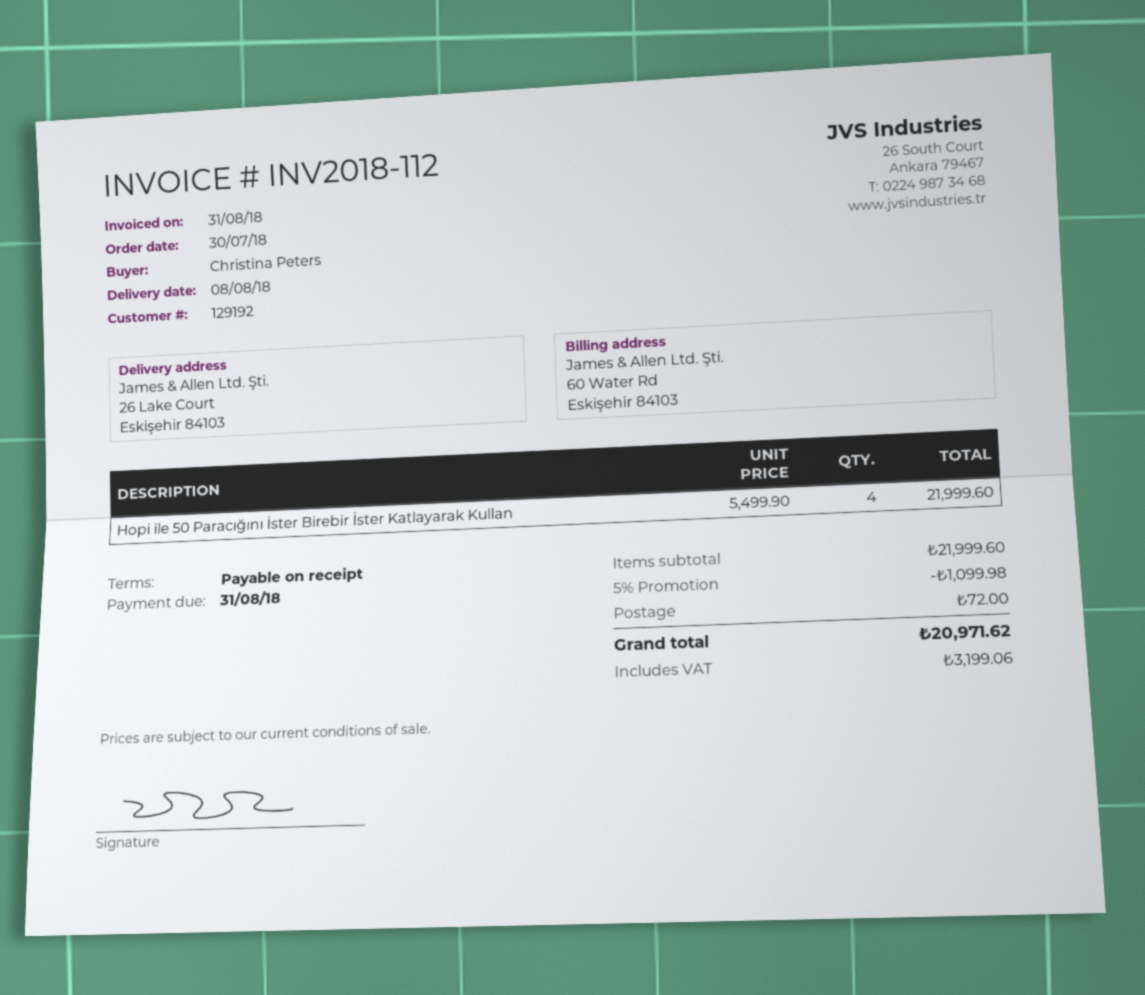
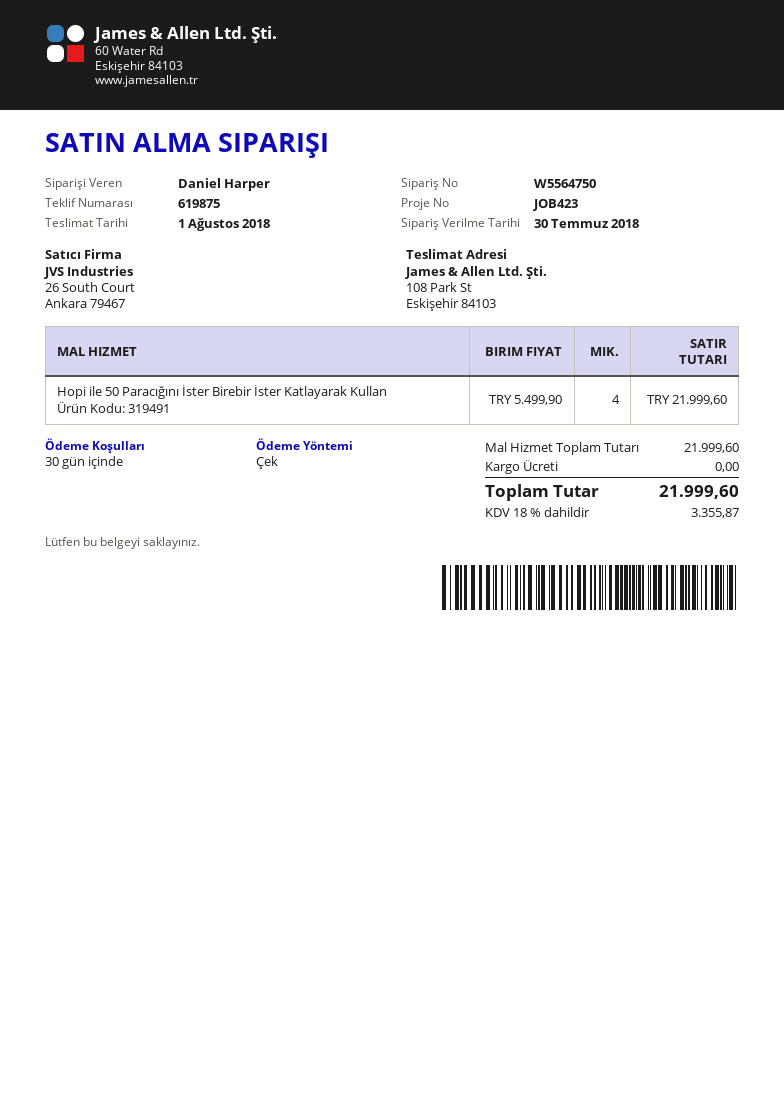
delivery date: 2018-08-08 -> 2018-08-01
payment terms: on receipt -> 30 days
ordered by: Christina Peters -> Daniel Harper
ship to: 26 Lake Court, Eskişehir 84103 -> 108 Park St, Eskişehir 84103
discount: 5% = 1099.98 -> none
shipping: 72.00 -> 0.00
tax: 3199.06 -> 3355.87
total: 20971.62 -> 21999.60

